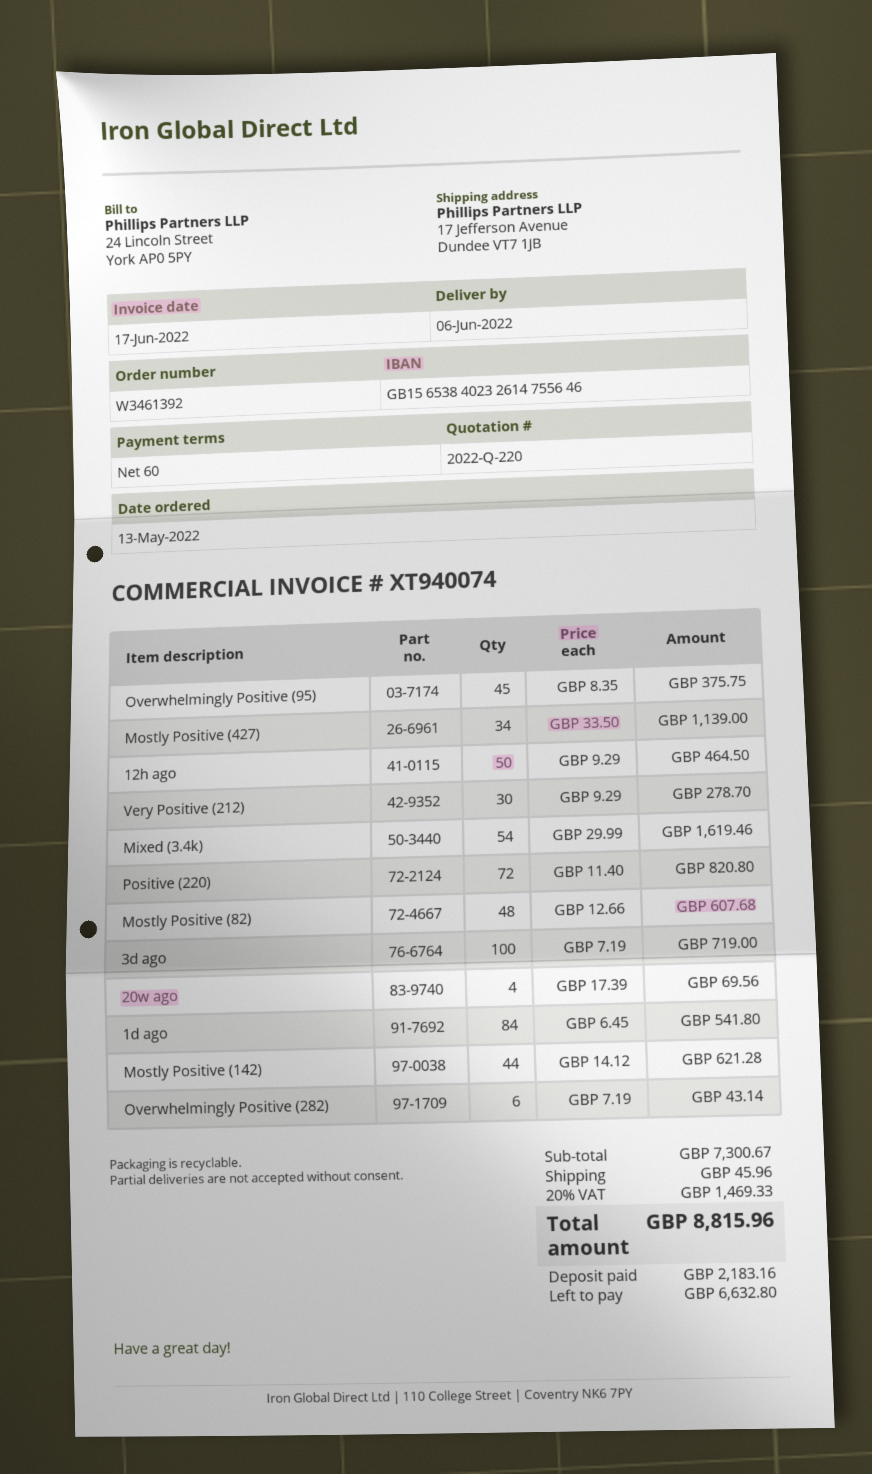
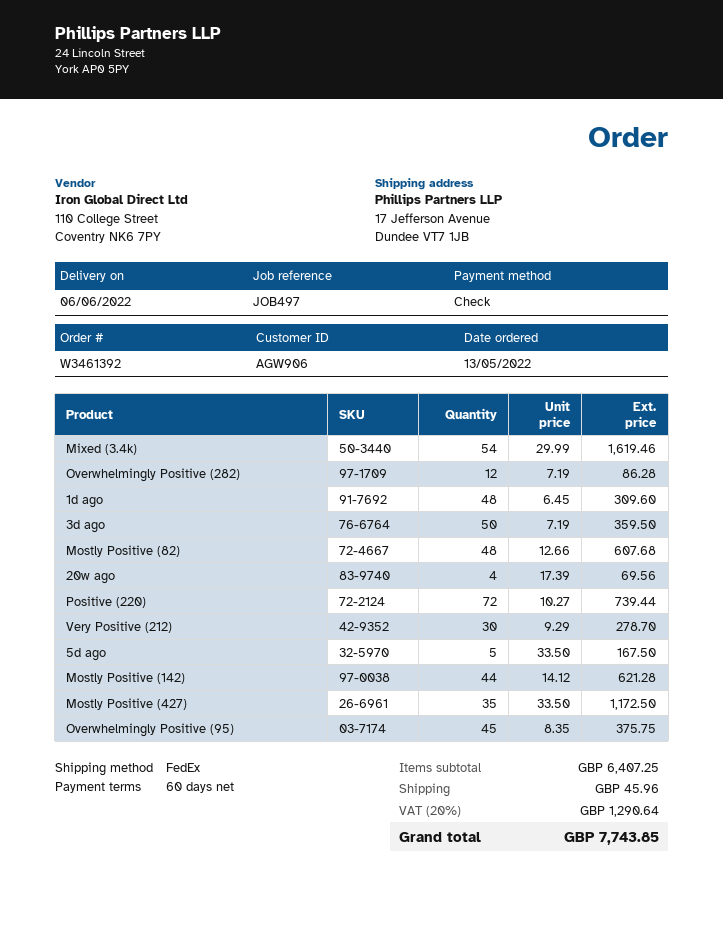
Mostly Positive (427): 34 x 33.50 = 1139.00 -> 35 x 33.50 = 1172.50
12h ago: 50 x 9.29 = 464.50 -> none
Positive (220): 72 x 11.40 = 820.80 -> 72 x 10.27 = 739.44
3d ago: 100 x 7.19 = 719.00 -> 50 x 7.19 = 359.50
1d ago: 84 x 6.45 = 541.80 -> 48 x 6.45 = 309.60
Overwhelmingly Positive (282): 6 x 7.19 = 43.14 -> 12 x 7.19 = 86.28
5d ago: none -> 5 x 33.50 = 167.50
subtotal: 7300.67 -> 6407.25
tax: 20% = 1469.33 -> 20% = 1290.64
total: 8815.96 -> 7743.85

